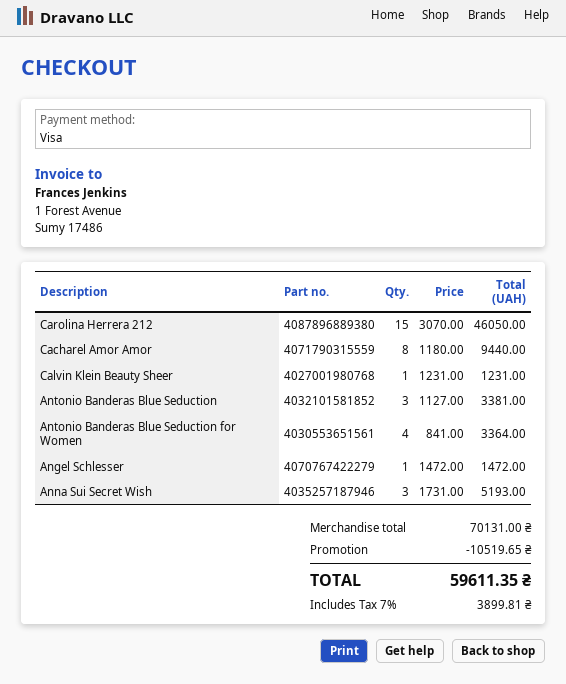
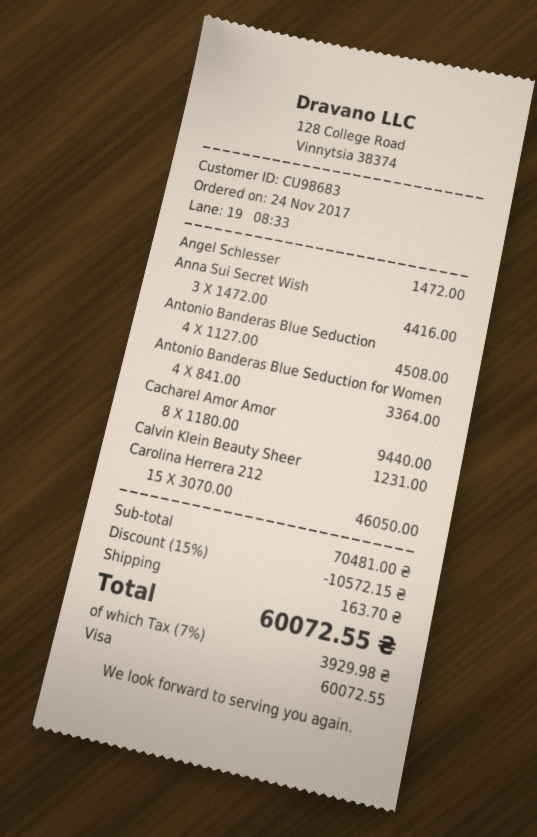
Antonio Banderas Blue Seduction: 3 x 1127.00 = 3381.00 -> 4 x 1127.00 = 4508.00
Anna Sui Secret Wish: 3 x 1731.00 = 5193.00 -> 3 x 1472.00 = 4416.00
subtotal: 70131.00 -> 70481.00
discount: 10519.65 -> 10572.15
shipping: none -> 163.70
tax: 7% = 3899.81 -> 7% = 3929.98
total: 59611.35 -> 60072.55

